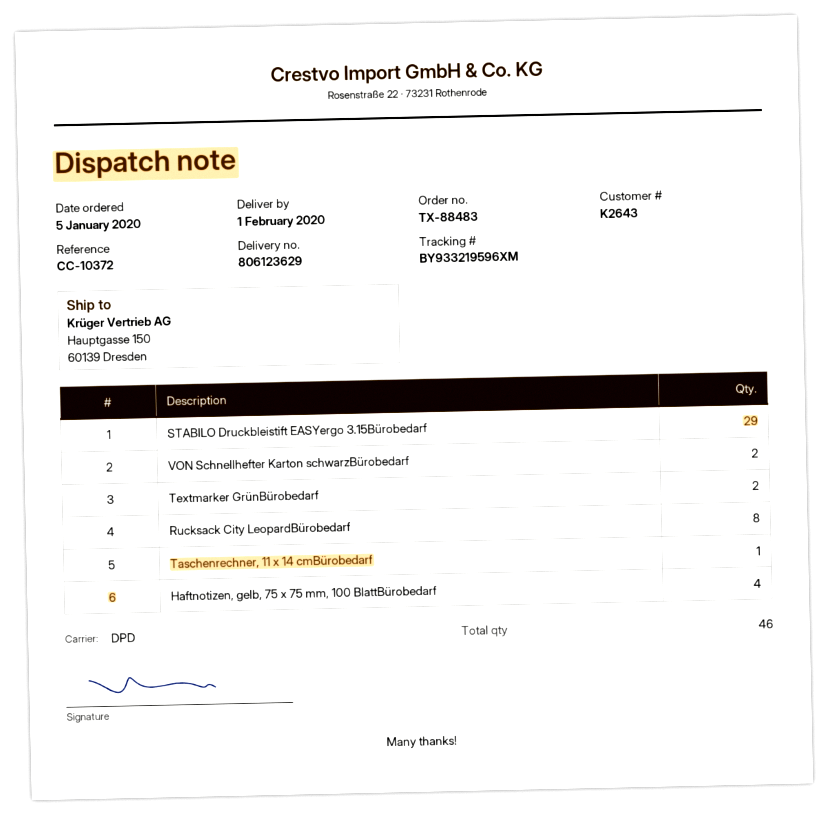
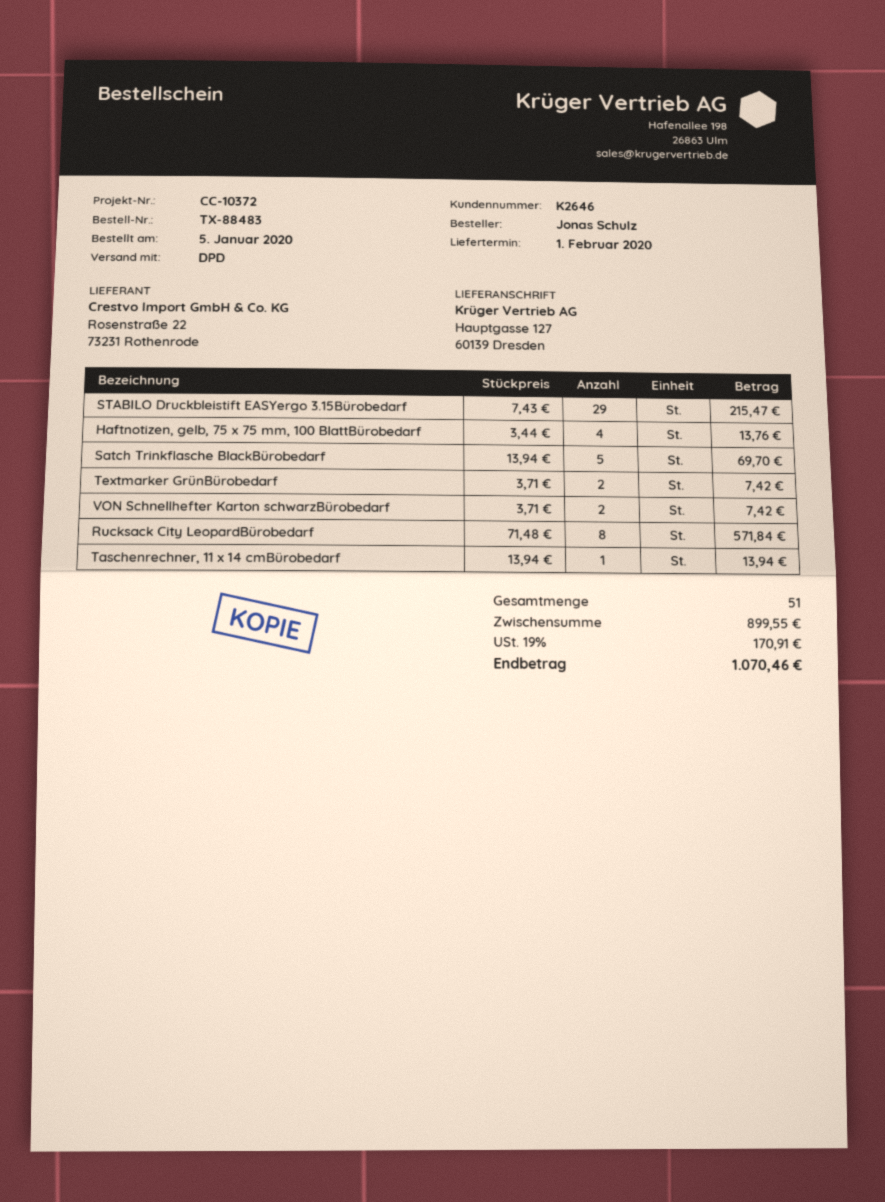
customer number: K2643 -> K2646
ship to: Hauptgasse 150, 60139 Dresden -> Hauptgasse 127, 60139 Dresden
Satch Trinkflasche BlackBürobedarf: none -> 5
total quantity: 46 -> 51

